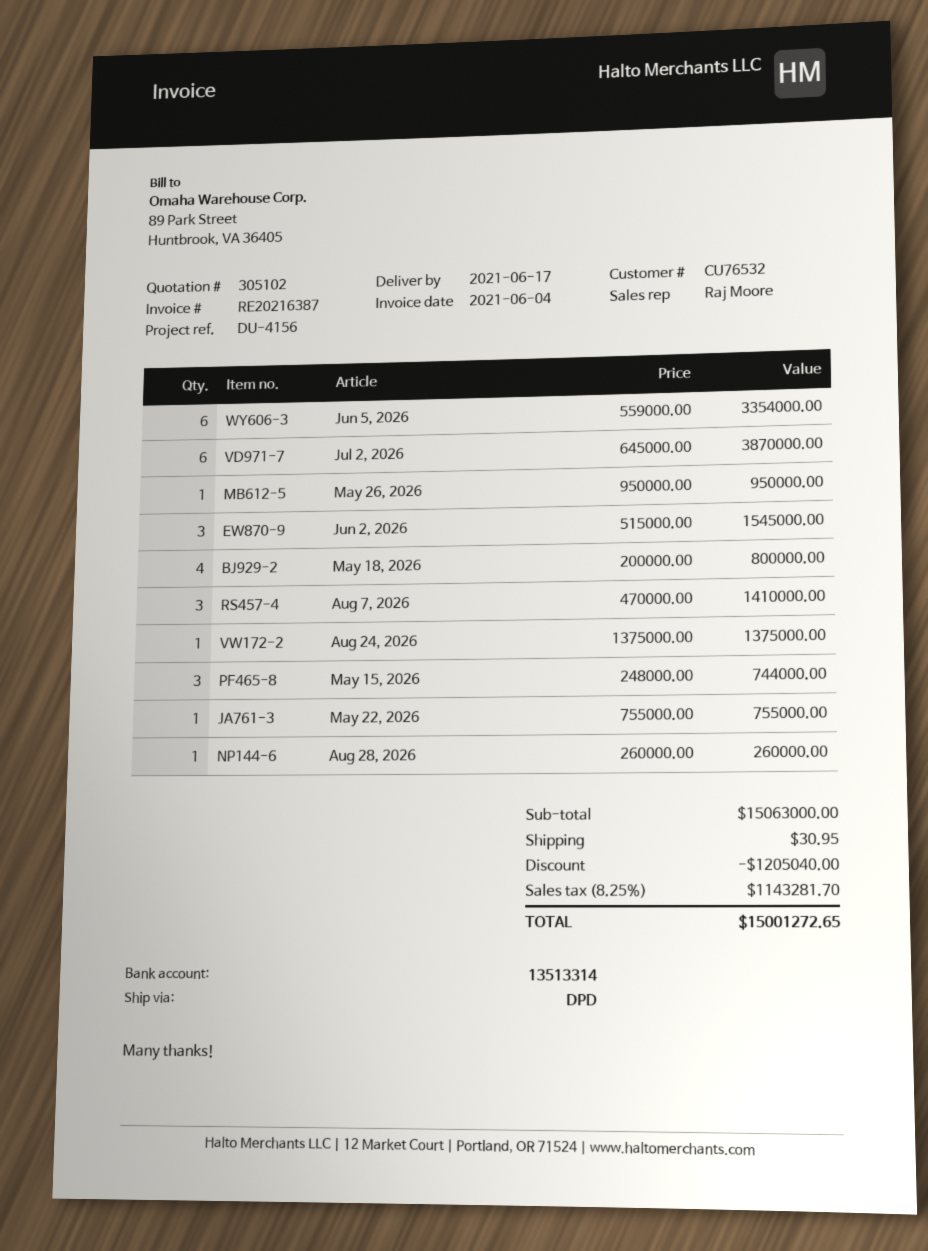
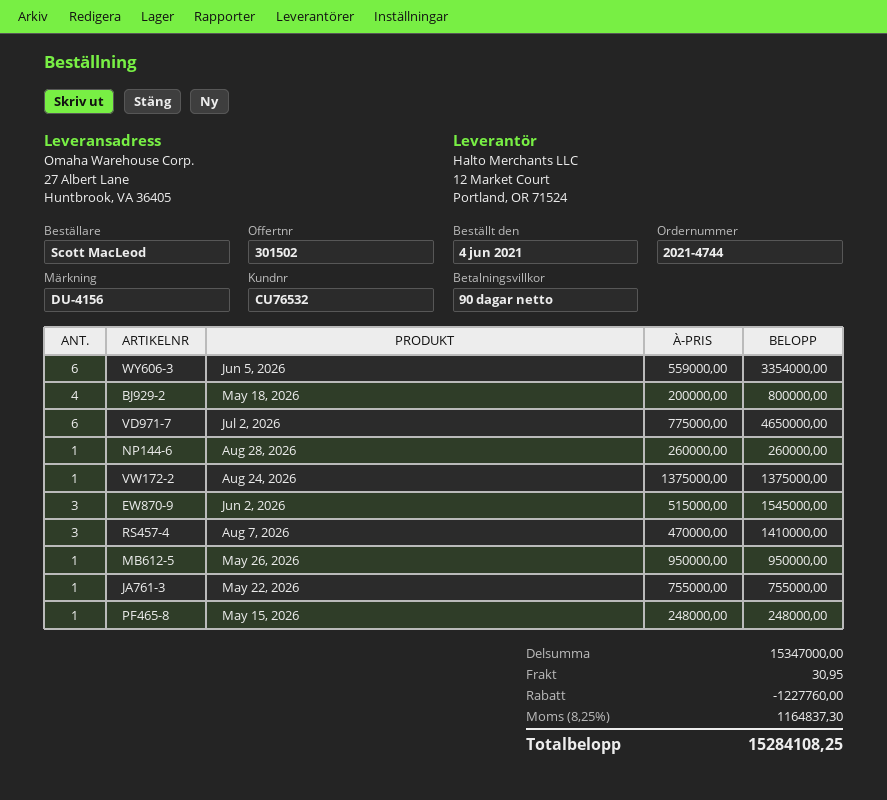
quote number: 305102 -> 301502
Jul 2, 2026: 6 x 645000.00 = 3870000.00 -> 6 x 775000.00 = 4650000.00
May 15, 2026: 3 x 248000.00 = 744000.00 -> 1 x 248000.00 = 248000.00
subtotal: 15063000.00 -> 15347000.00
discount: 1205040.00 -> 1227760.00
tax: 8.25% = 1143281.70 -> 8.25% = 1164837.30
total: 15001272.65 -> 15284108.25

